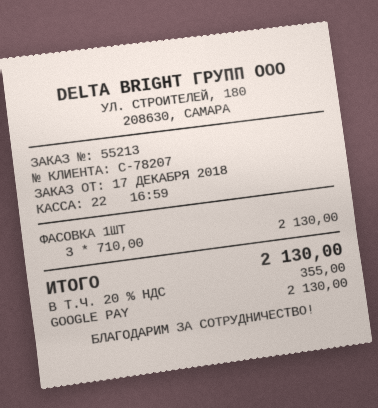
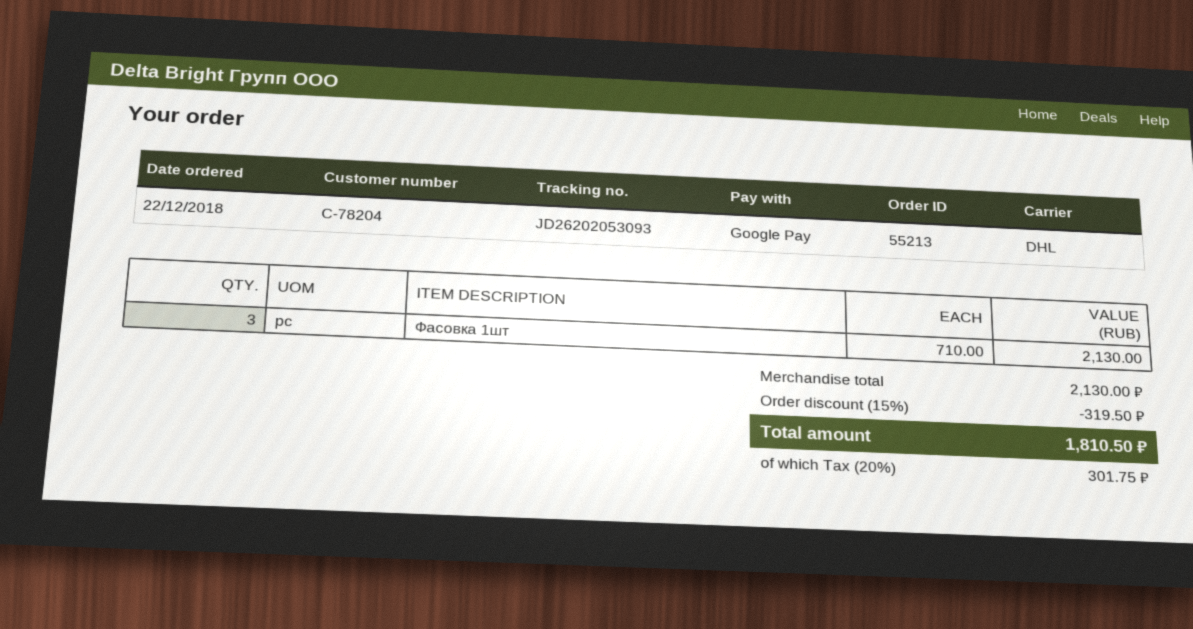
order date: 2018-12-17 -> 2018-12-22
customer number: C-78207 -> C-78204
discount: none -> 15% = 319.50
tax: 20% = 355.00 -> 20% = 301.75
total: 2130.00 -> 1810.50

